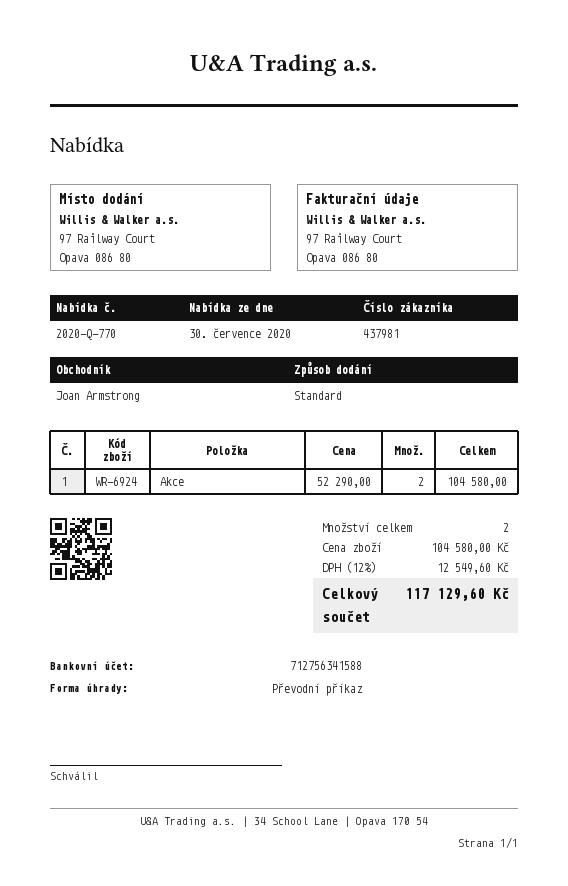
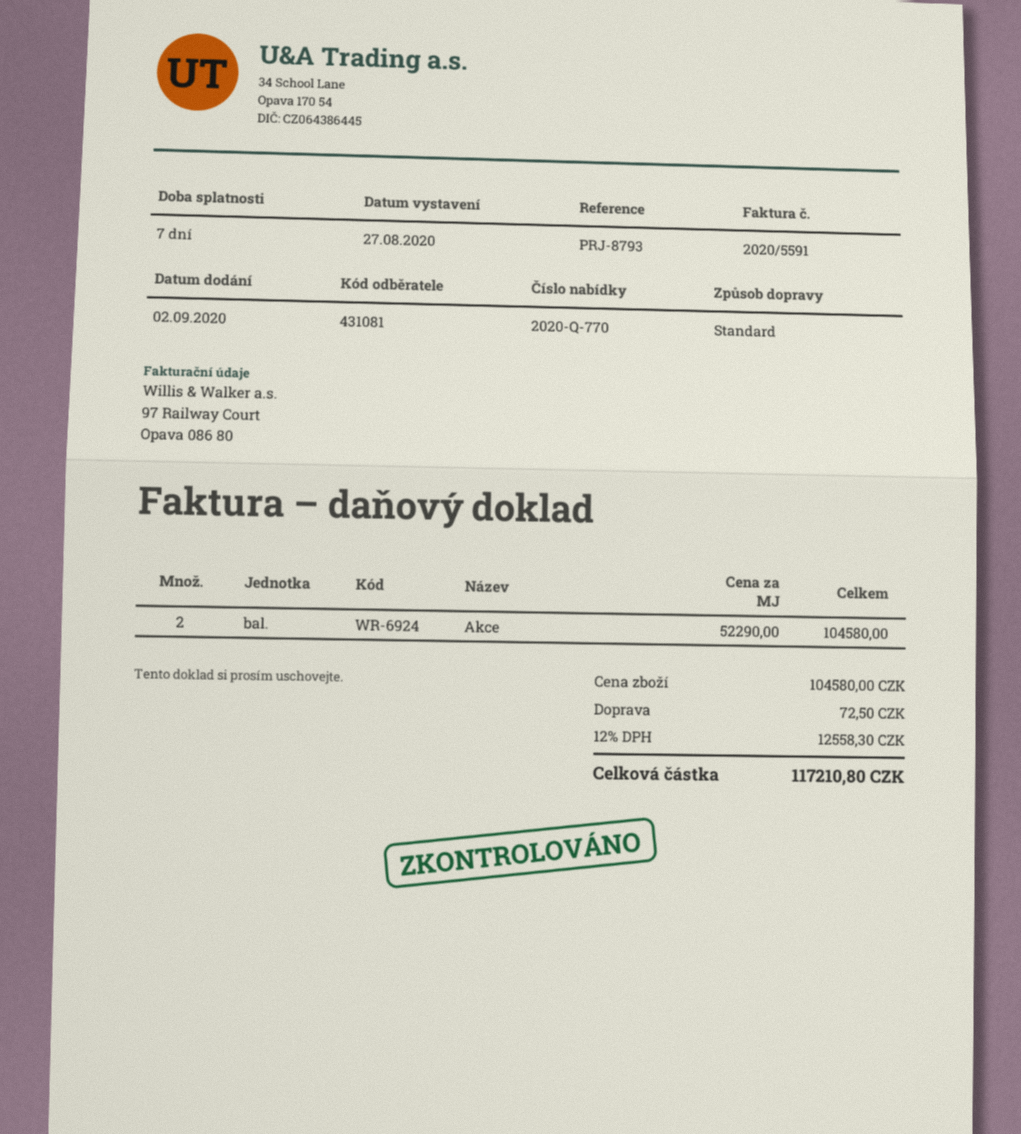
customer number: 437981 -> 431081
shipping: none -> 72.50
tax: 12% = 12549.60 -> 12% = 12558.30
total: 117129.60 -> 117210.80

